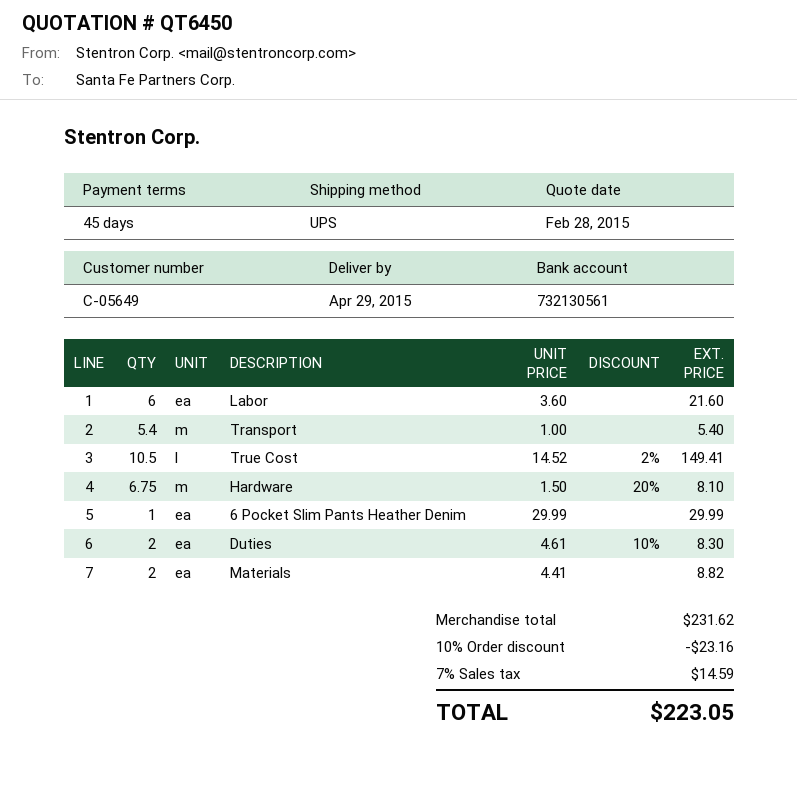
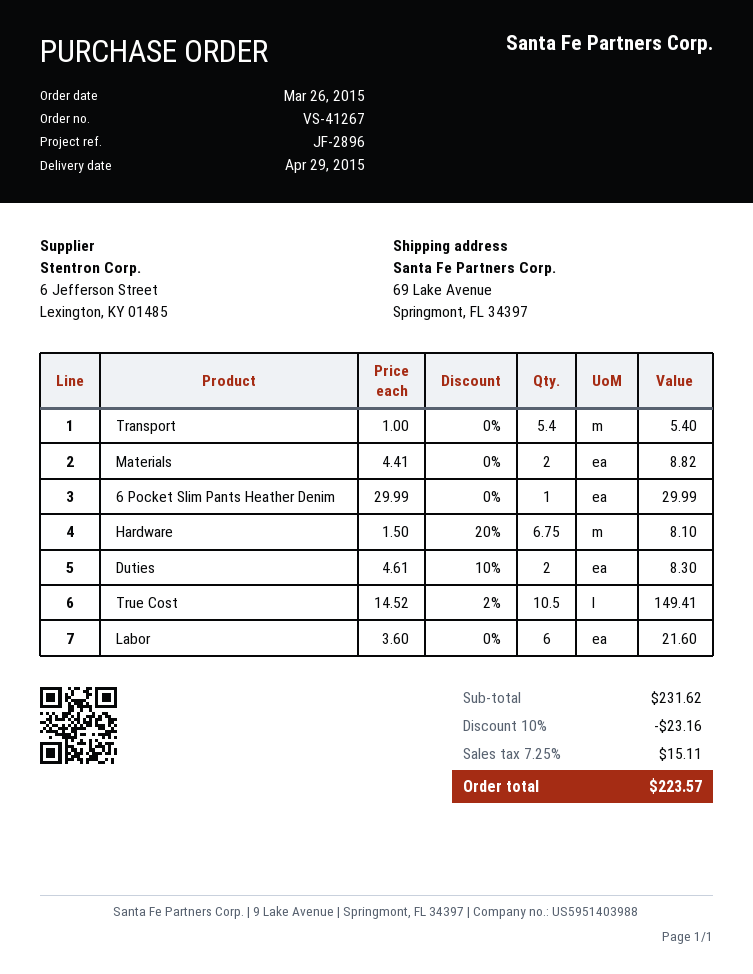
tax: 7% = 14.59 -> 7.25% = 15.11
total: 223.05 -> 223.57

